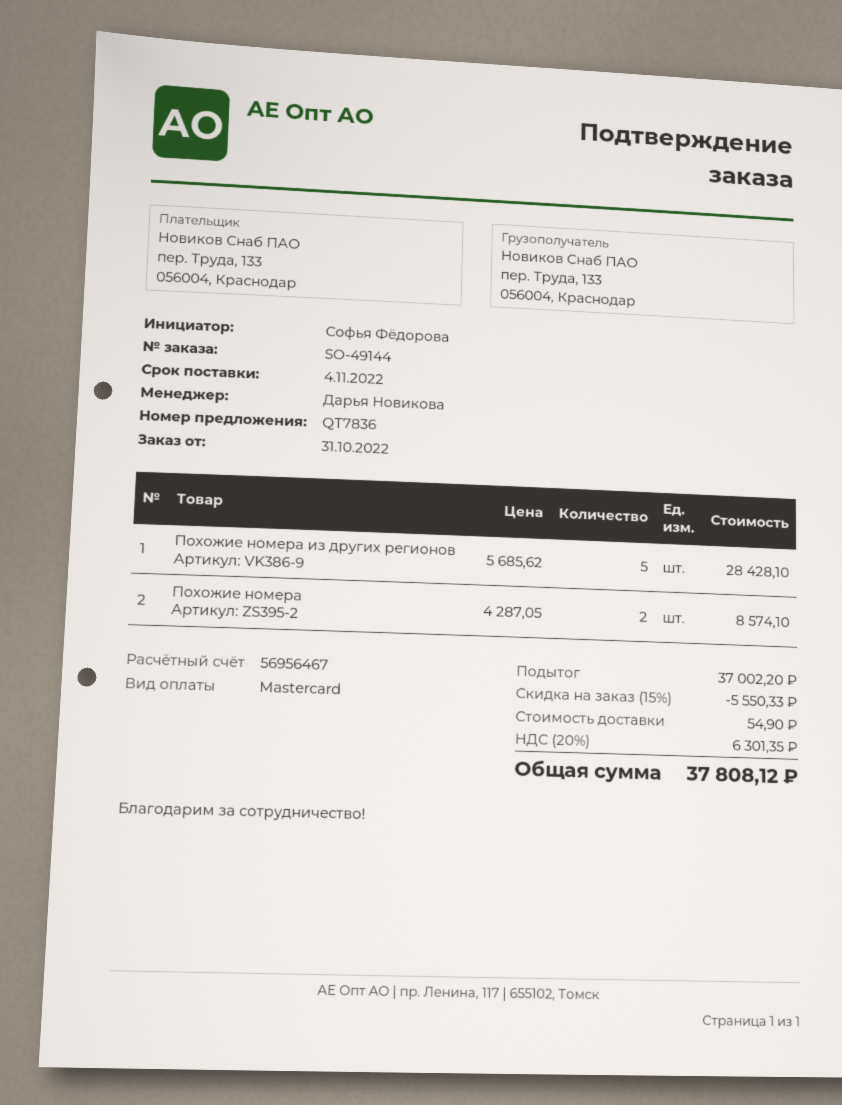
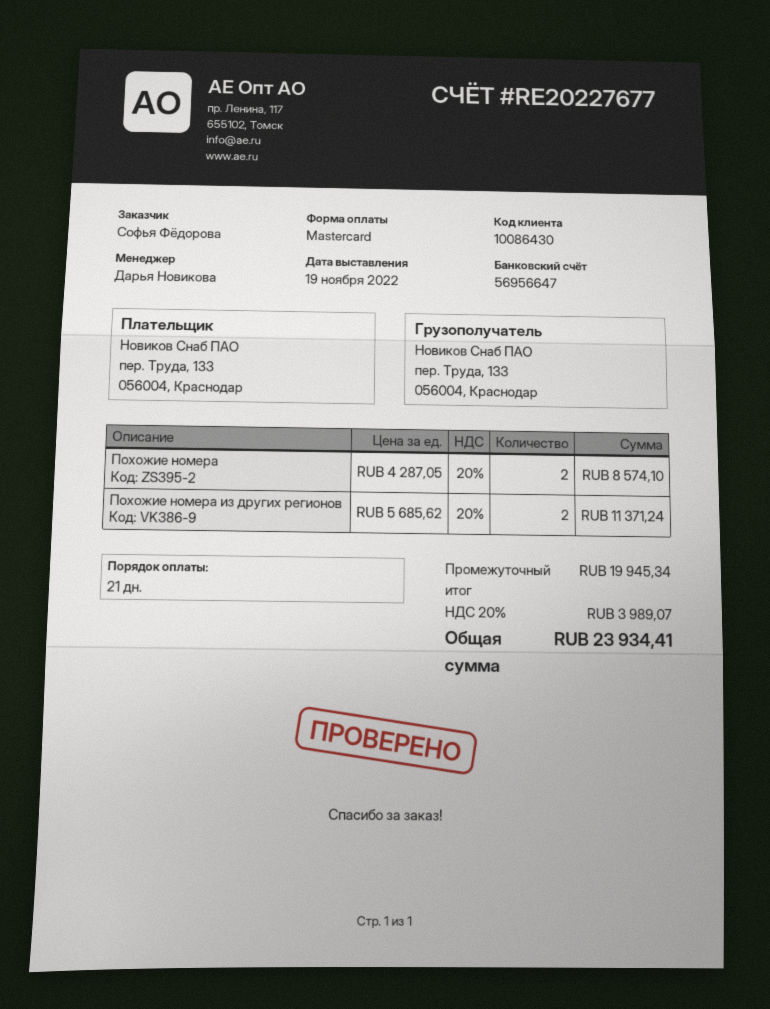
bank account: 56956467 -> 56956647
Похожие номера из других регионов: 5 x 5685.62 = 28428.10 -> 2 x 5685.62 = 11371.24
subtotal: 37002.20 -> 19945.34
discount: 15% = 5550.33 -> none
shipping: 54.90 -> none
tax: 20% = 6301.35 -> 20% = 3989.07
total: 37808.12 -> 23934.41

